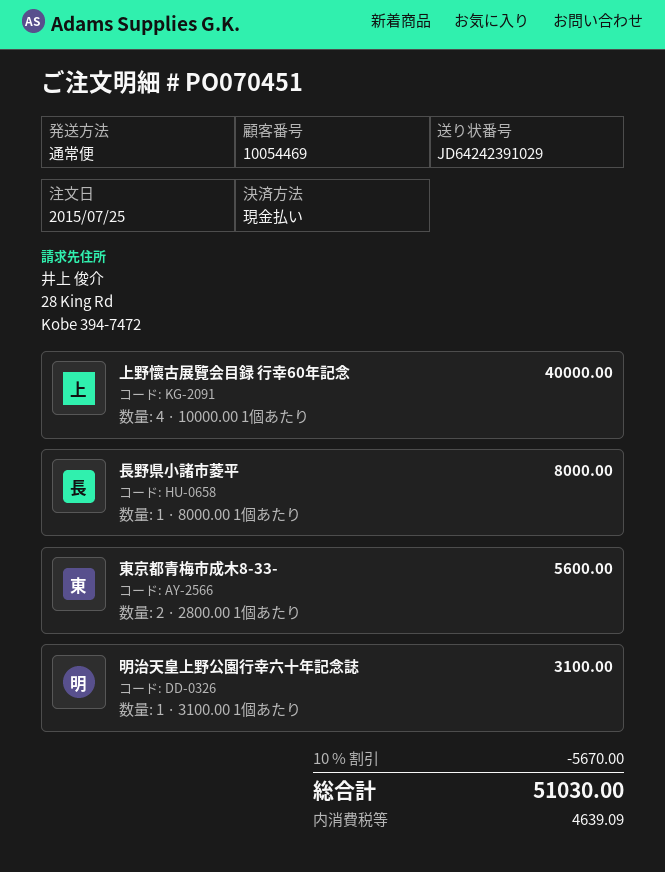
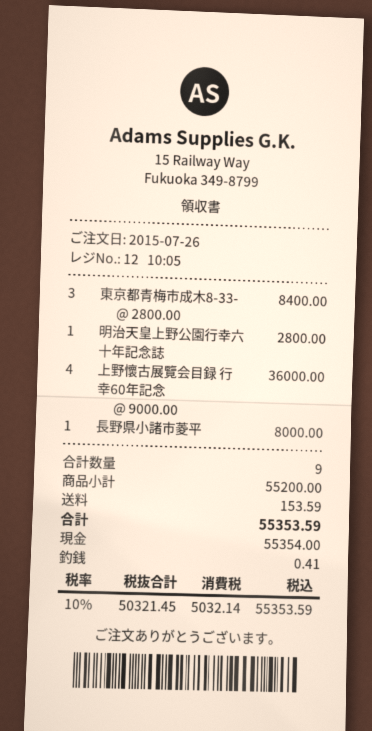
order date: 2015-07-25 -> 2015-07-26
上野懷古展覽会目録 行幸60年記念: 4 x 10000.00 = 40000.00 -> 4 x 9000.00 = 36000.00
東京都青梅市成木8-33-: 2 x 2800.00 = 5600.00 -> 3 x 2800.00 = 8400.00
明治天皇上野公園行幸六十年記念誌: 1 x 3100.00 = 3100.00 -> 1 x 2800.00 = 2800.00
discount: 10% = 5670.00 -> none
shipping: none -> 153.59
tax: 4639.09 -> 5032.14
total: 51030.00 -> 55353.59

